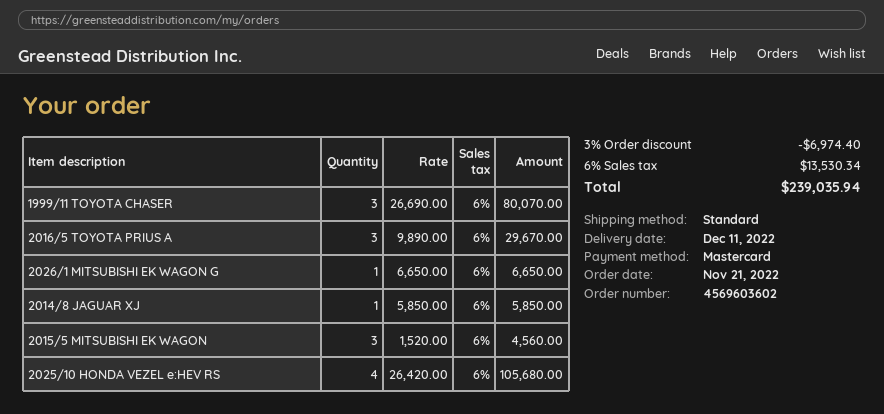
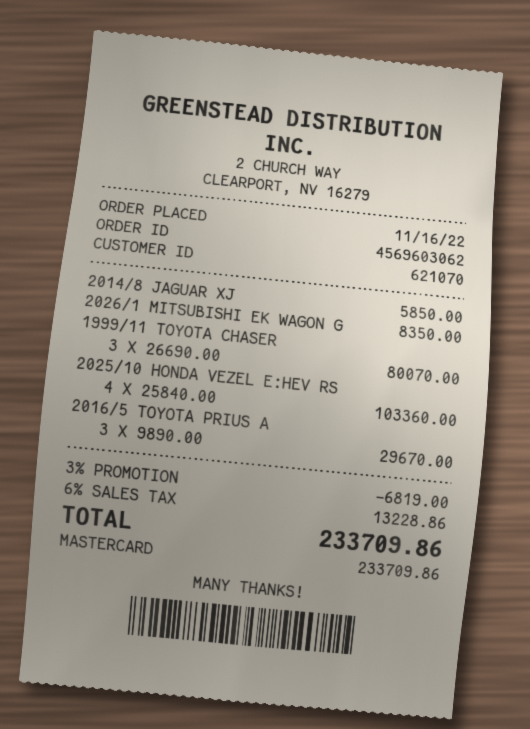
order number: 4569603602 -> 4569603062
order date: 2022-11-21 -> 2022-11-16
2026/1 MITSUBISHI EK WAGON G: 1 x 6650.00 = 6650.00 -> 1 x 8350.00 = 8350.00
2015/5 MITSUBISHI EK WAGON: 3 x 1520.00 = 4560.00 -> none
2025/10 HONDA VEZEL e:HEV RS: 4 x 26420.00 = 105680.00 -> 4 x 25840.00 = 103360.00
discount: 3% = 6974.40 -> 3% = 6819.00
tax: 6% = 13530.34 -> 6% = 13228.86
total: 239035.94 -> 233709.86

